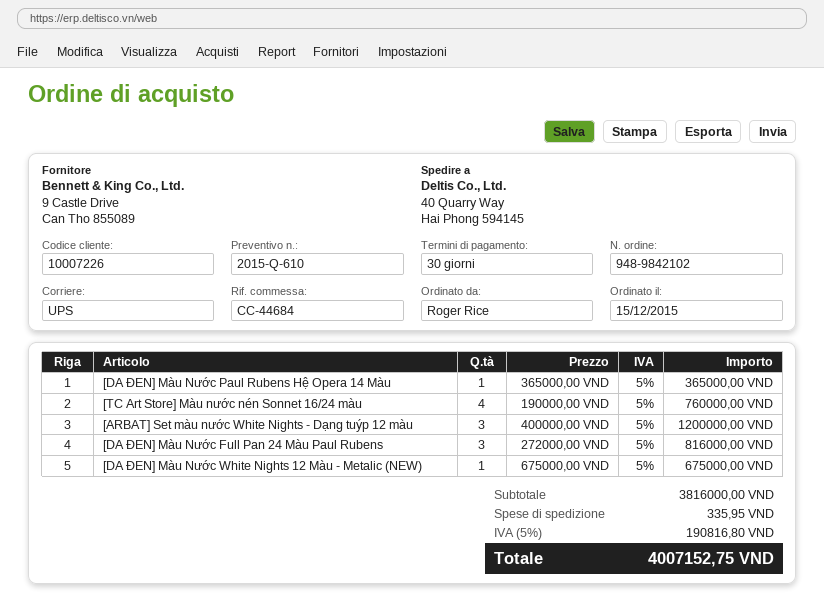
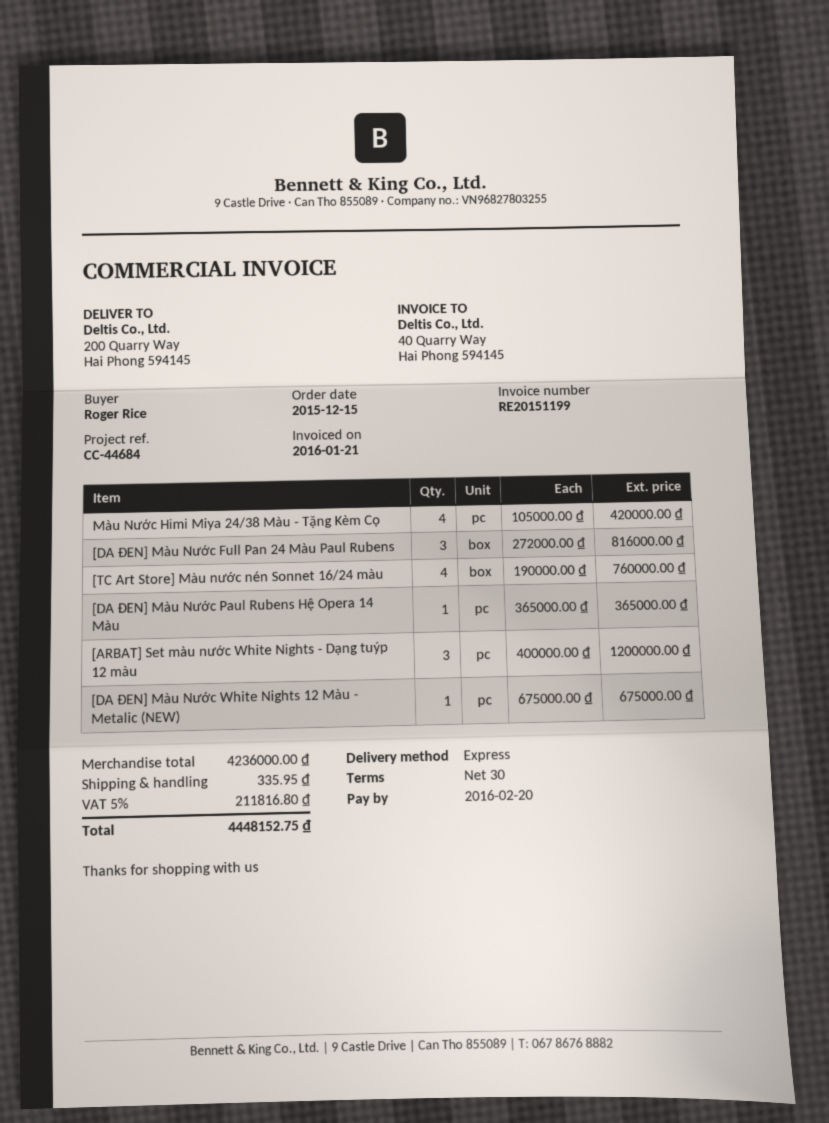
shipping method: UPS -> express
ship to: 40 Quarry Way, Hai Phong 594145 -> 200 Quarry Way, Hai Phong 594145
Màu Nước Himi Miya 24/38 Màu - Tặng Kèm Cọ: none -> 4 x 105000.00 = 420000.00
subtotal: 3816000.00 -> 4236000.00
tax: 5% = 190816.80 -> 5% = 211816.80
total: 4007152.75 -> 4448152.75

